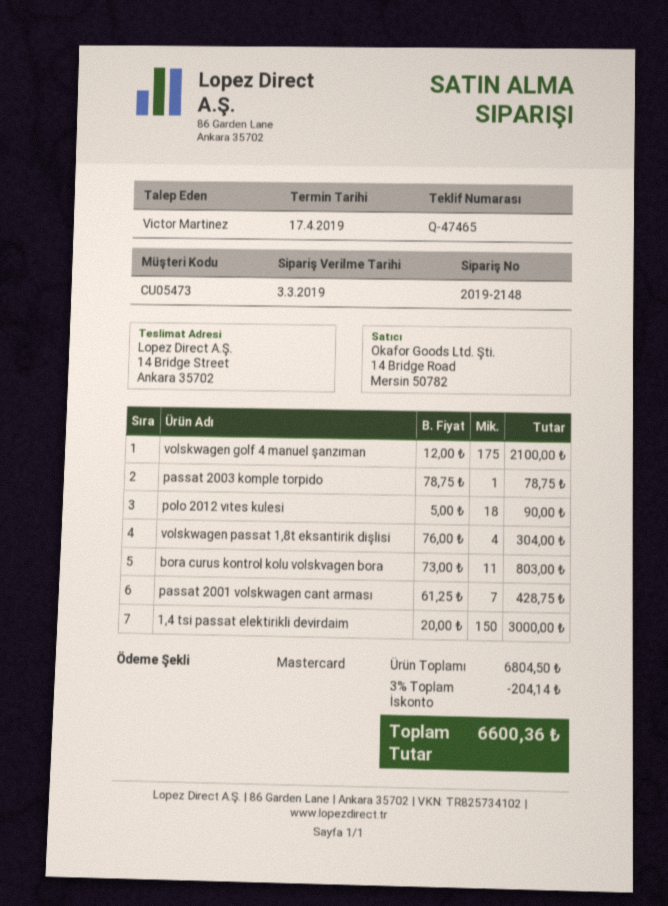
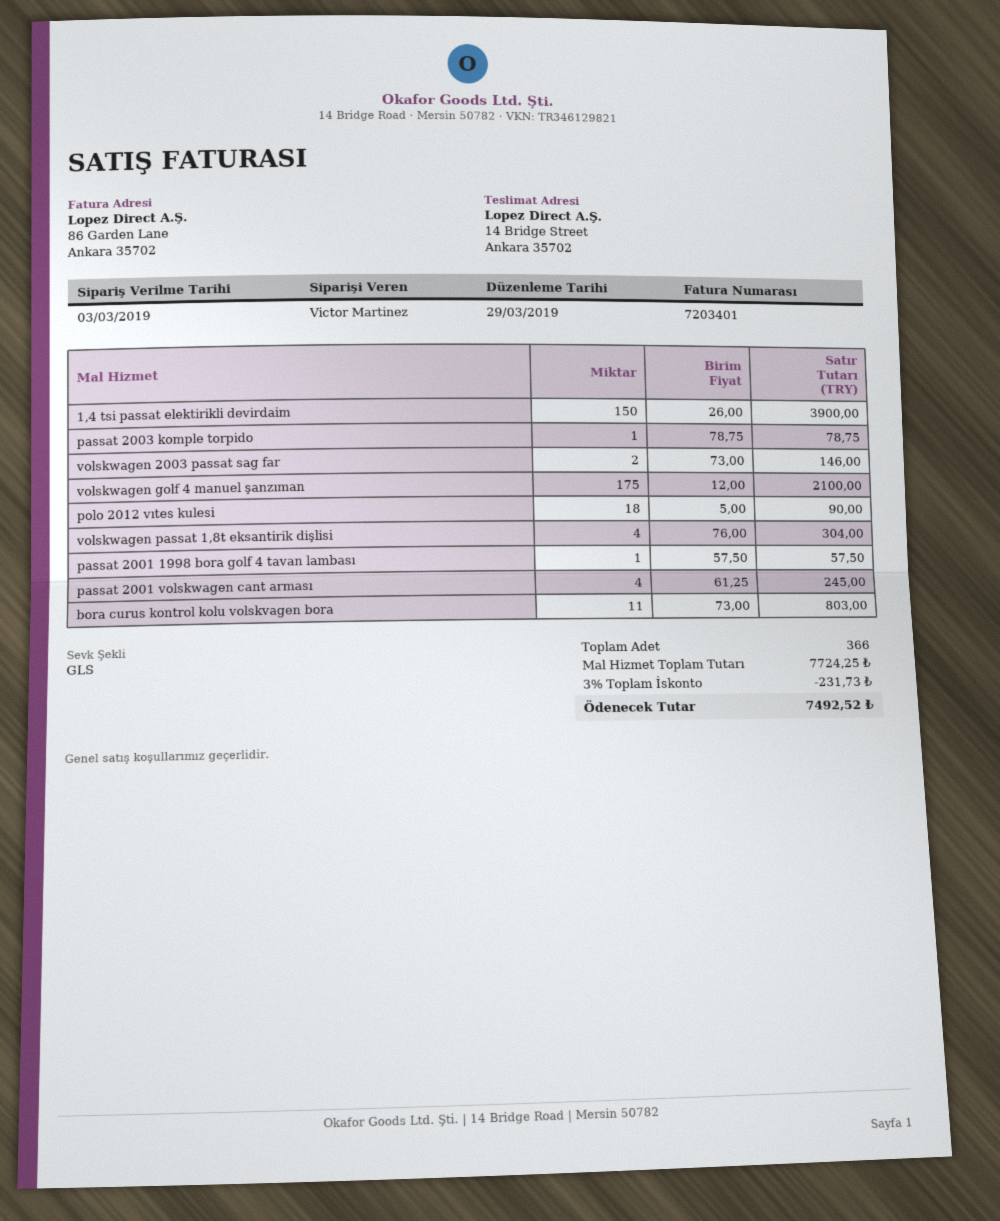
passat 2001 volskwagen cant arması: 7 x 61.25 = 428.75 -> 4 x 61.25 = 245.00
1,4 tsi passat elektirikli devirdaim: 150 x 20.00 = 3000.00 -> 150 x 26.00 = 3900.00
volskwagen 2003 passat sag far: none -> 2 x 73.00 = 146.00
passat 2001 1998 bora golf 4 tavan lambası: none -> 1 x 57.50 = 57.50
subtotal: 6804.50 -> 7724.25
discount: 3% = 204.14 -> 3% = 231.73
total: 6600.36 -> 7492.52

